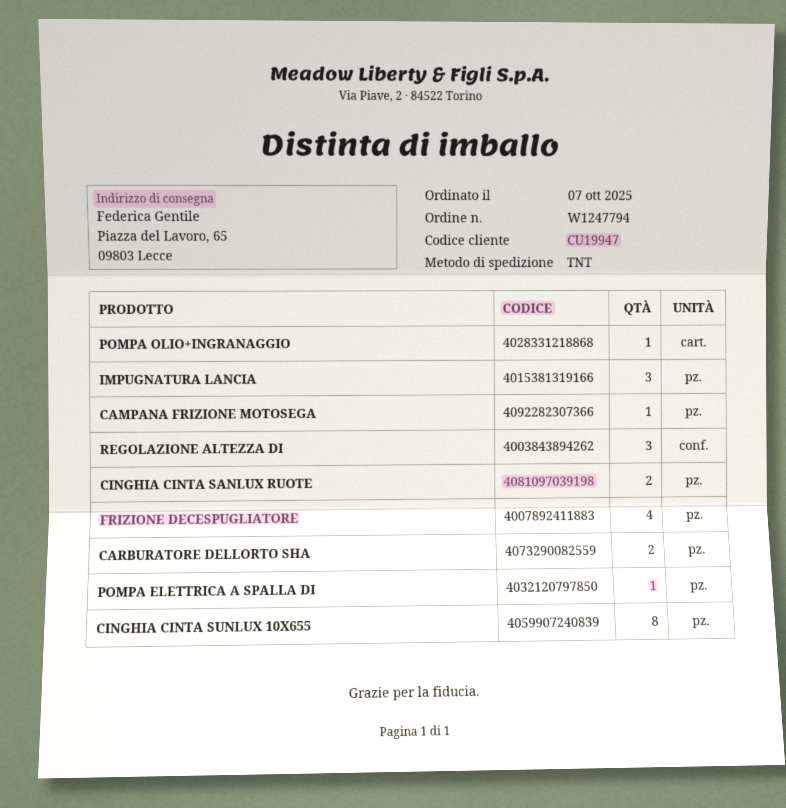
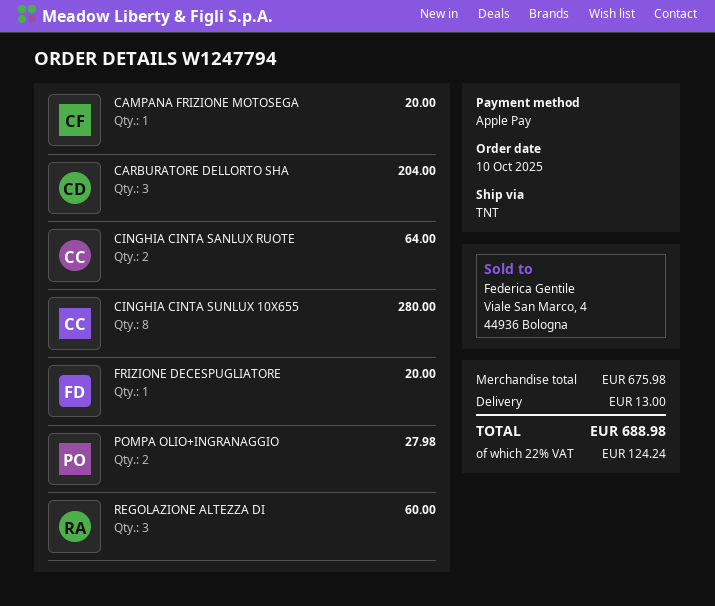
order date: 2025-10-07 -> 2025-10-10
POMPA OLIO+INGRANAGGIO: 1 -> 2
IMPUGNATURA LANCIA: 3 -> none
FRIZIONE DECESPUGLIATORE: 4 -> 1
CARBURATORE DELLORTO SHA: 2 -> 3
POMPA ELETTRICA A SPALLA DI: 1 -> none

